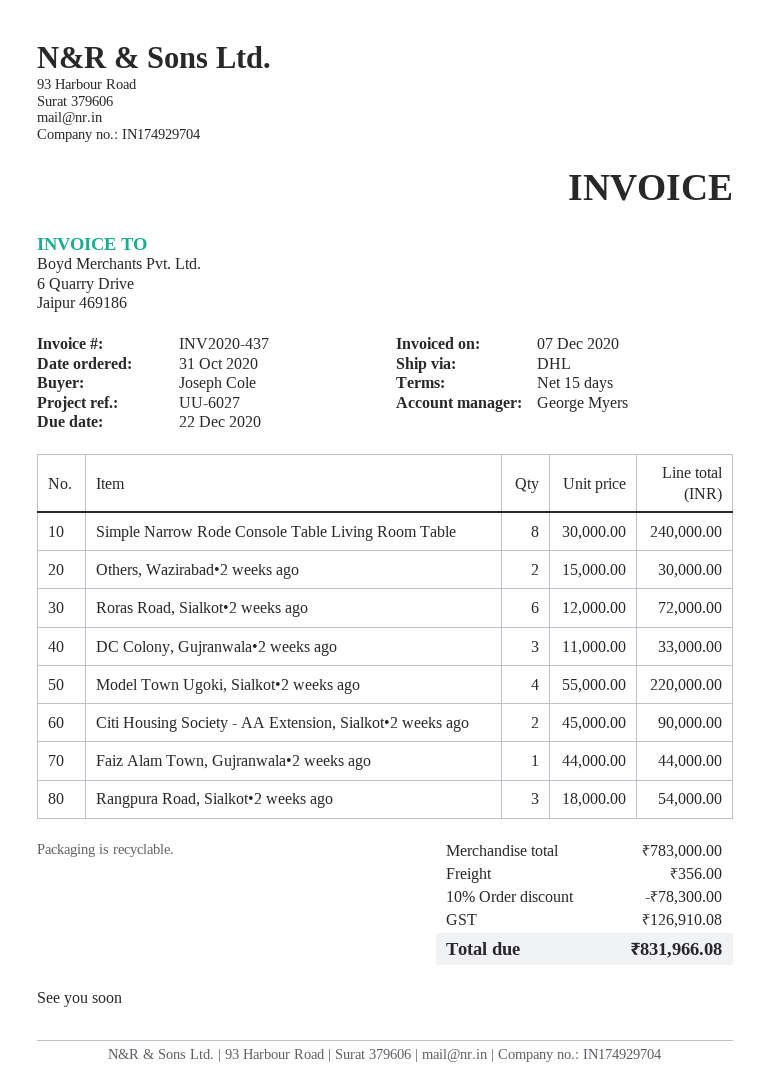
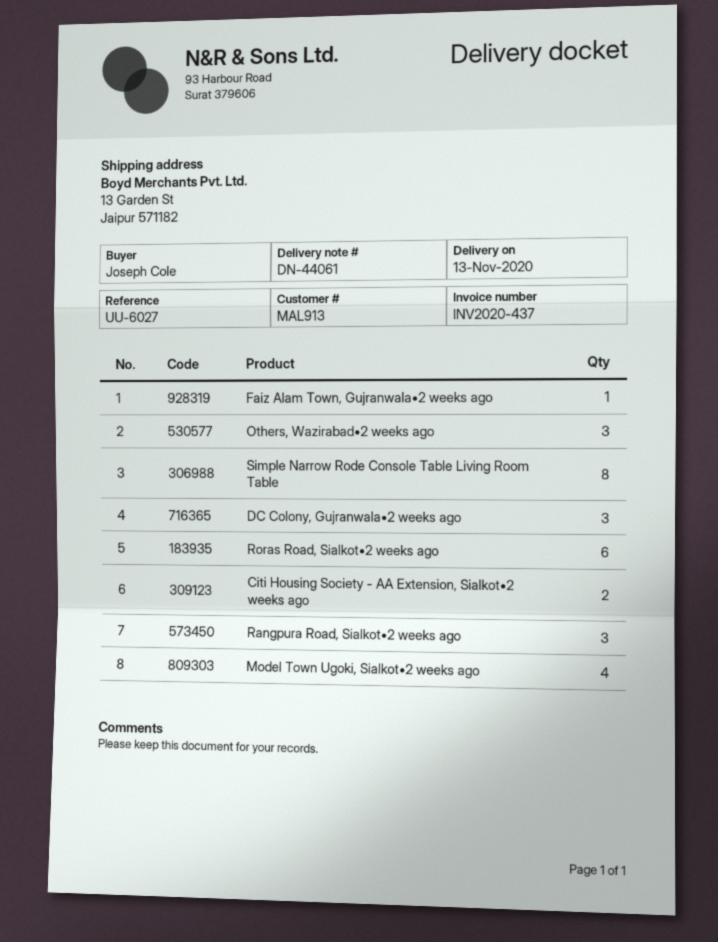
Others, Wazirabad•2 weeks ago: 2 -> 3

